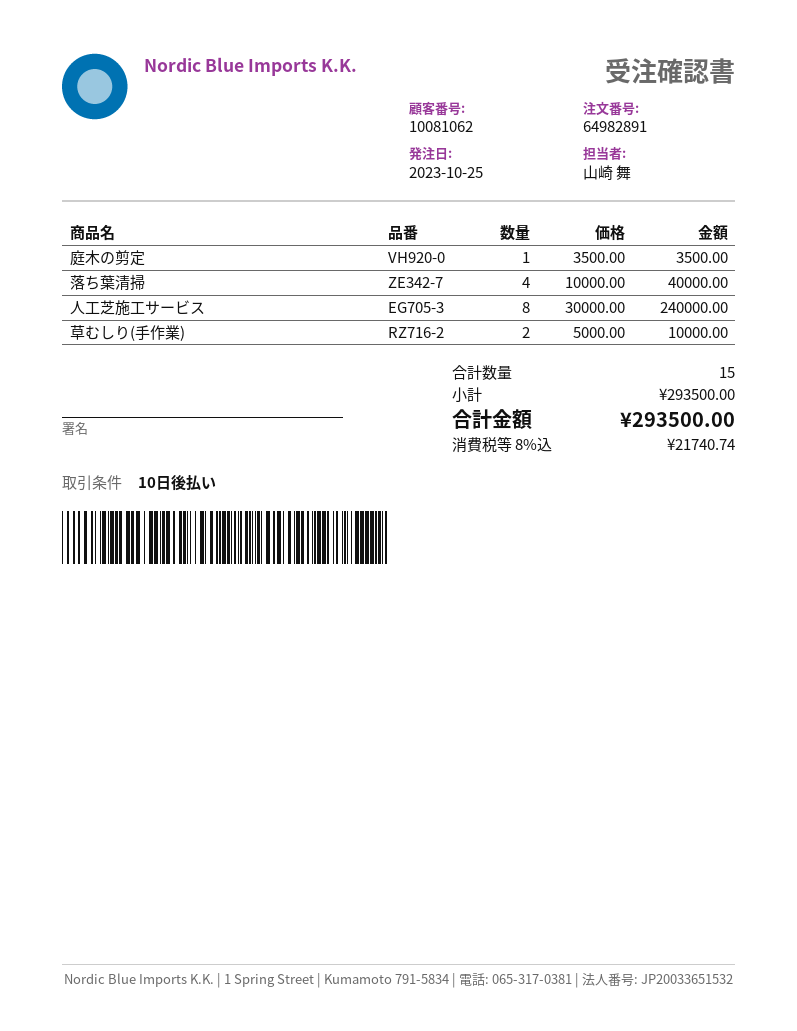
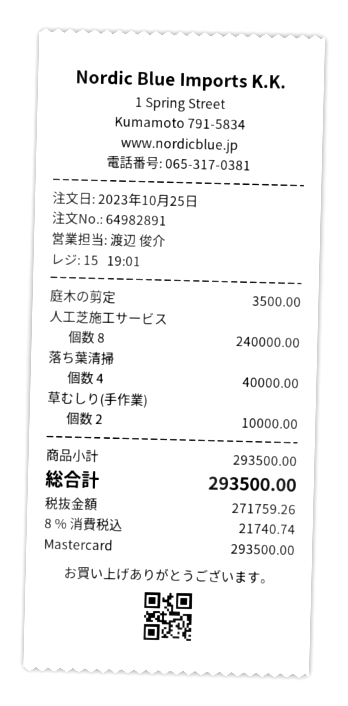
sales rep: 山崎 舞 -> 渡辺 俊介

